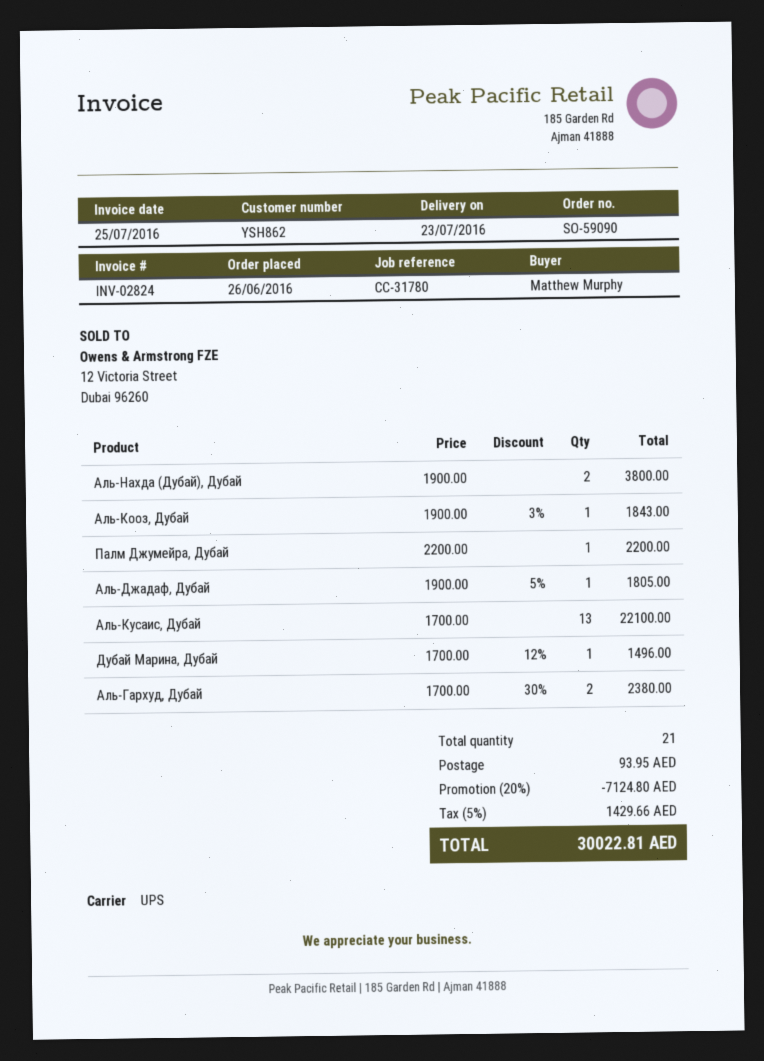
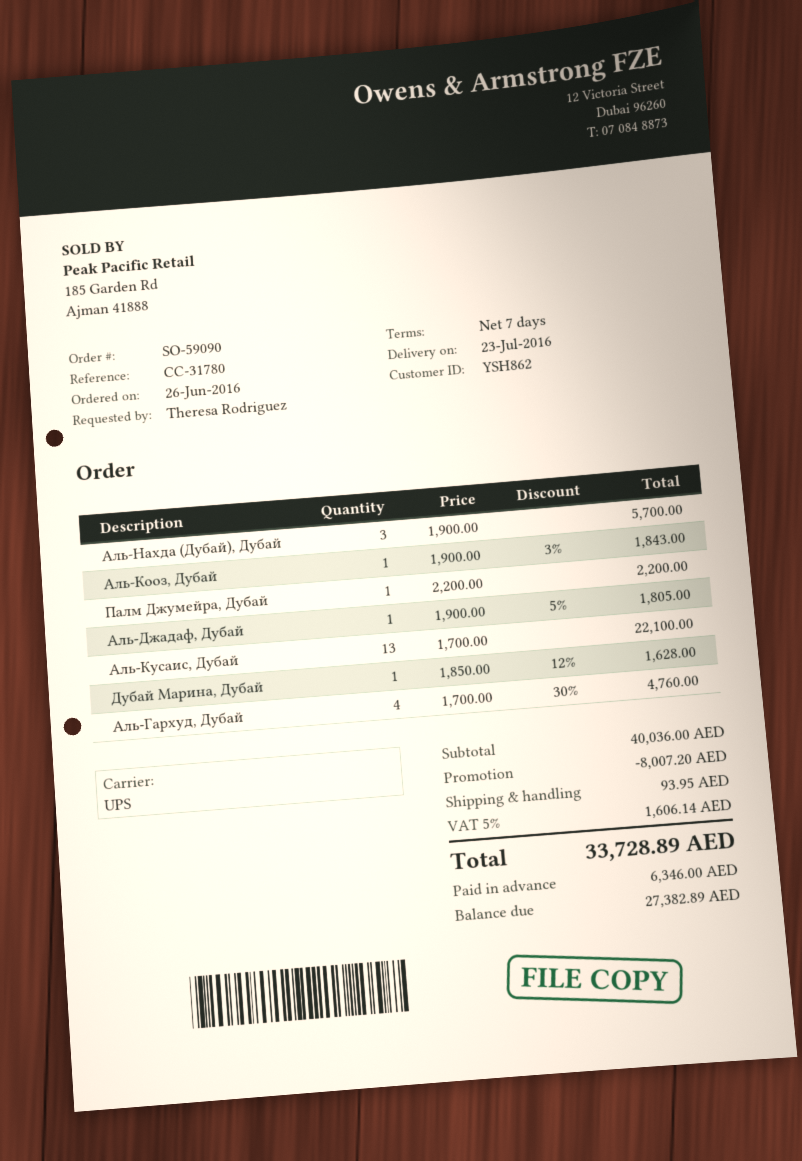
ordered by: Matthew Murphy -> Theresa Rodriguez
Аль-Нахда (Дубай), Дубай: 2 x 1900.00 = 3800.00 -> 3 x 1900.00 = 5700.00
Дубай Марина, Дубай: 1 x 1700.00 - 12% = 1496.00 -> 1 x 1850.00 - 12% = 1628.00
Аль-Гархуд, Дубай: 2 x 1700.00 - 30% = 2380.00 -> 4 x 1700.00 - 30% = 4760.00
discount: 7124.80 -> 8007.20
tax: 5% = 1429.66 -> 5% = 1606.14
total: 30022.81 -> 33728.89

